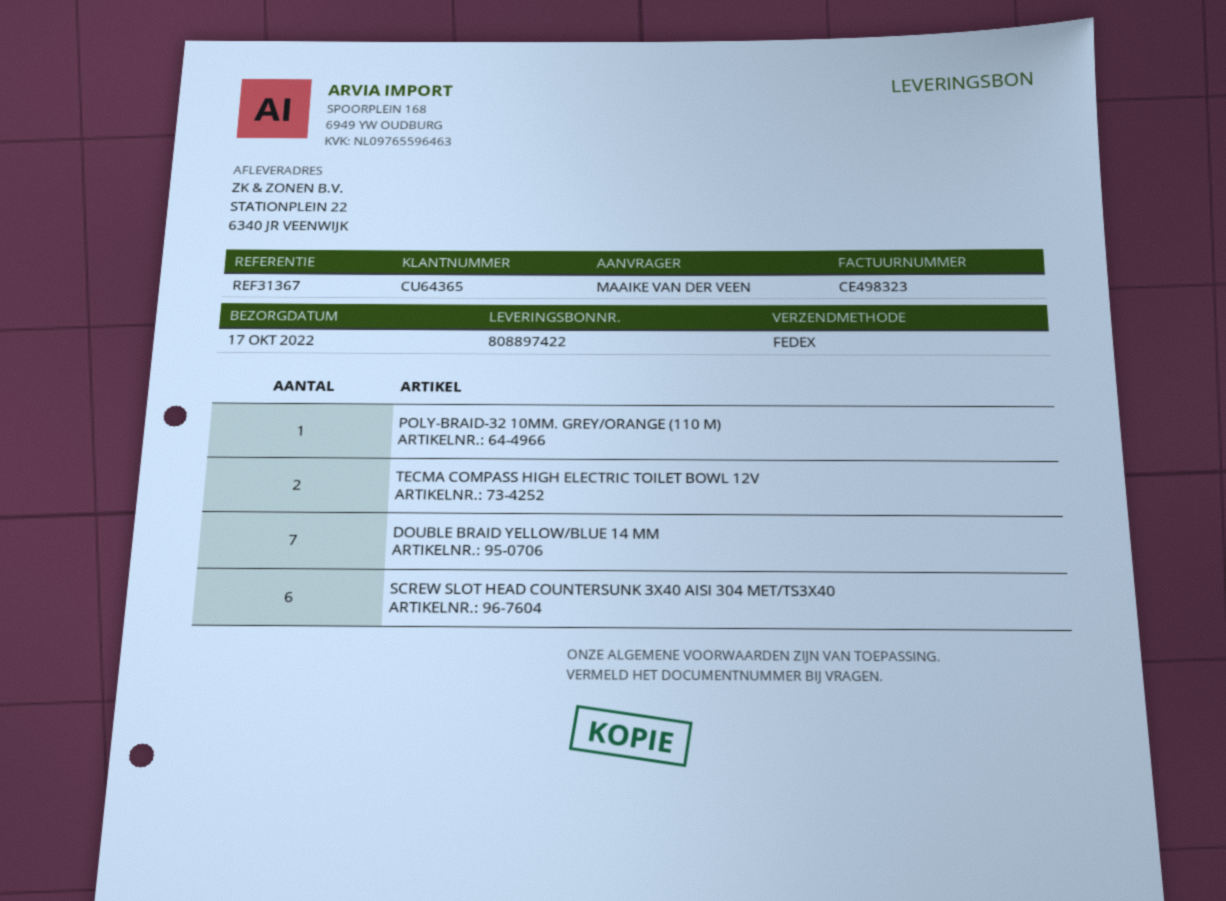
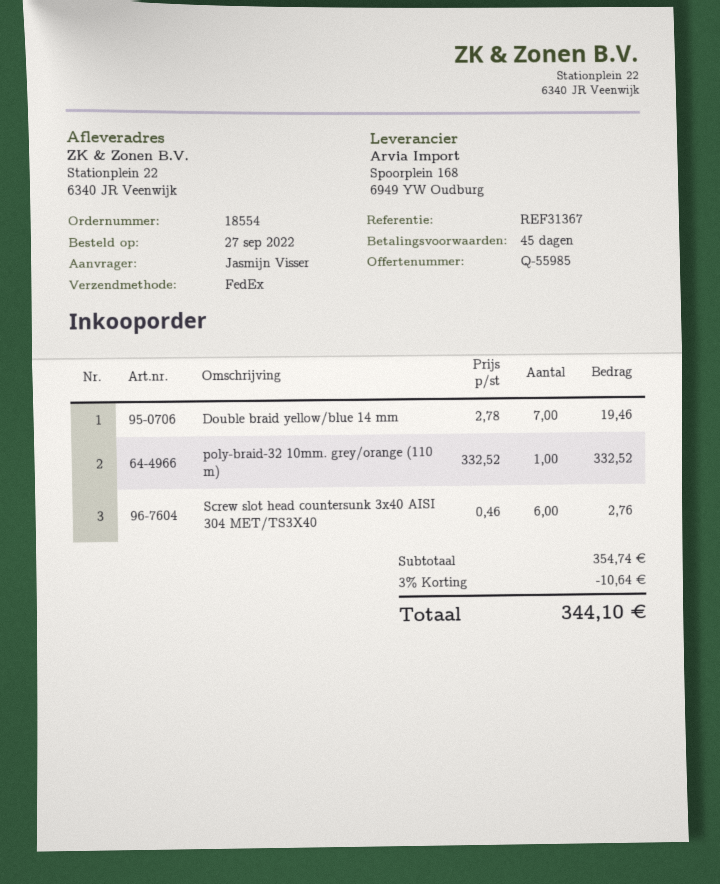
ordered by: MAAIKE VAN DER VEEN -> Jasmijn Visser
TECMA COMPASS HIGH ELECTRIC TOILET BOWL 12V: 2 -> none

